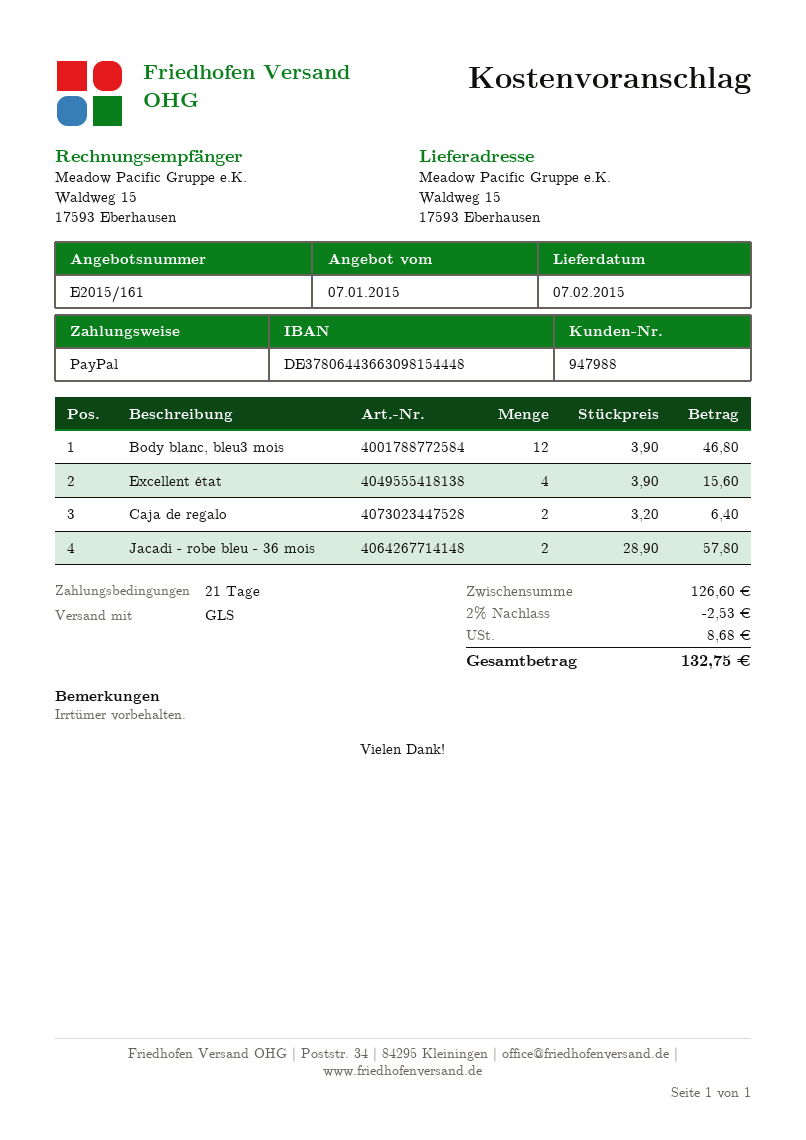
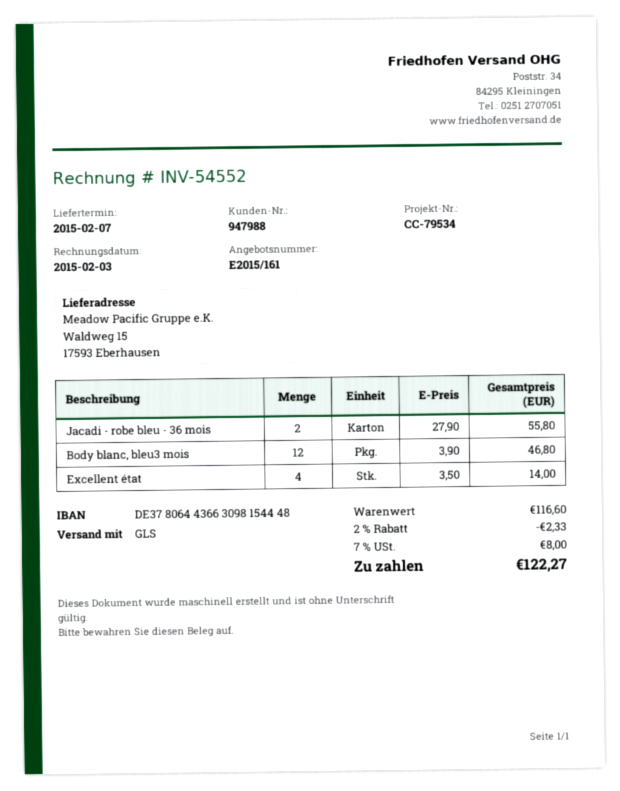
Excellent état: 4 x 3.90 = 15.60 -> 4 x 3.50 = 14.00
Caja de regalo: 2 x 3.20 = 6.40 -> none
Jacadi - robe bleu - 36 mois: 2 x 28.90 = 57.80 -> 2 x 27.90 = 55.80
subtotal: 126.60 -> 116.60
discount: 2% = 2.53 -> 2% = 2.33
tax: 8.68 -> 8.00
total: 132.75 -> 122.27

